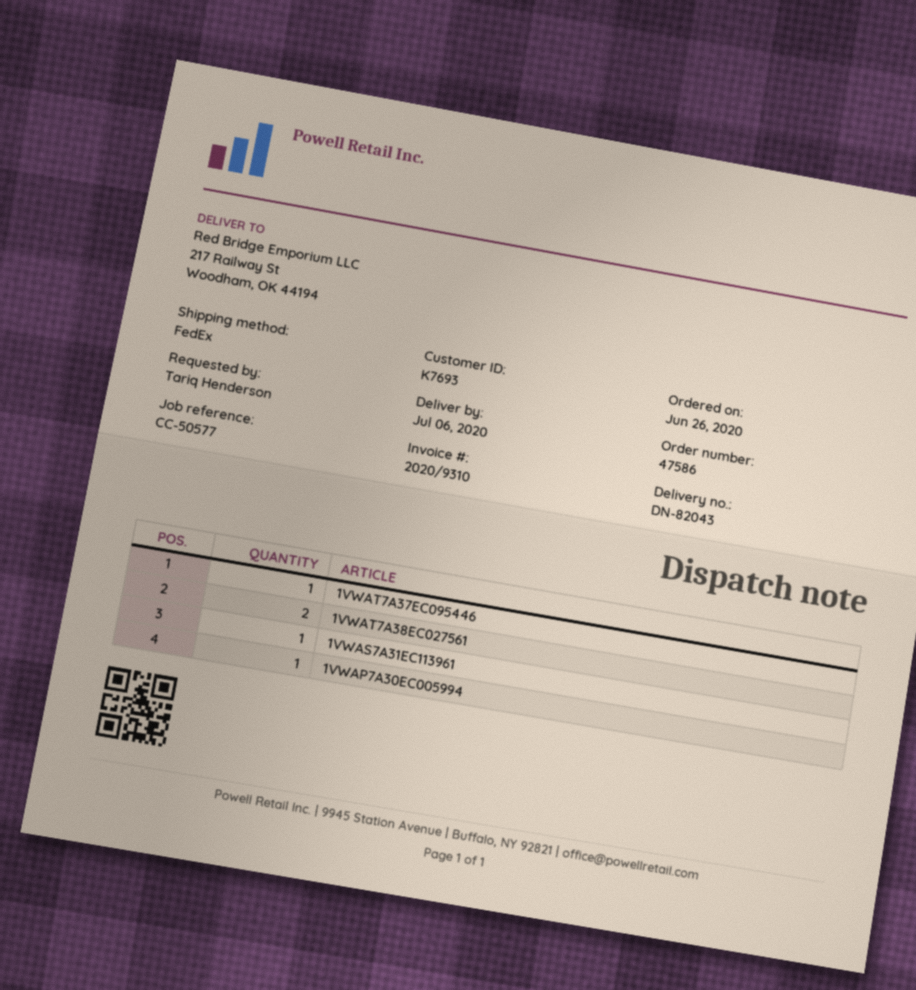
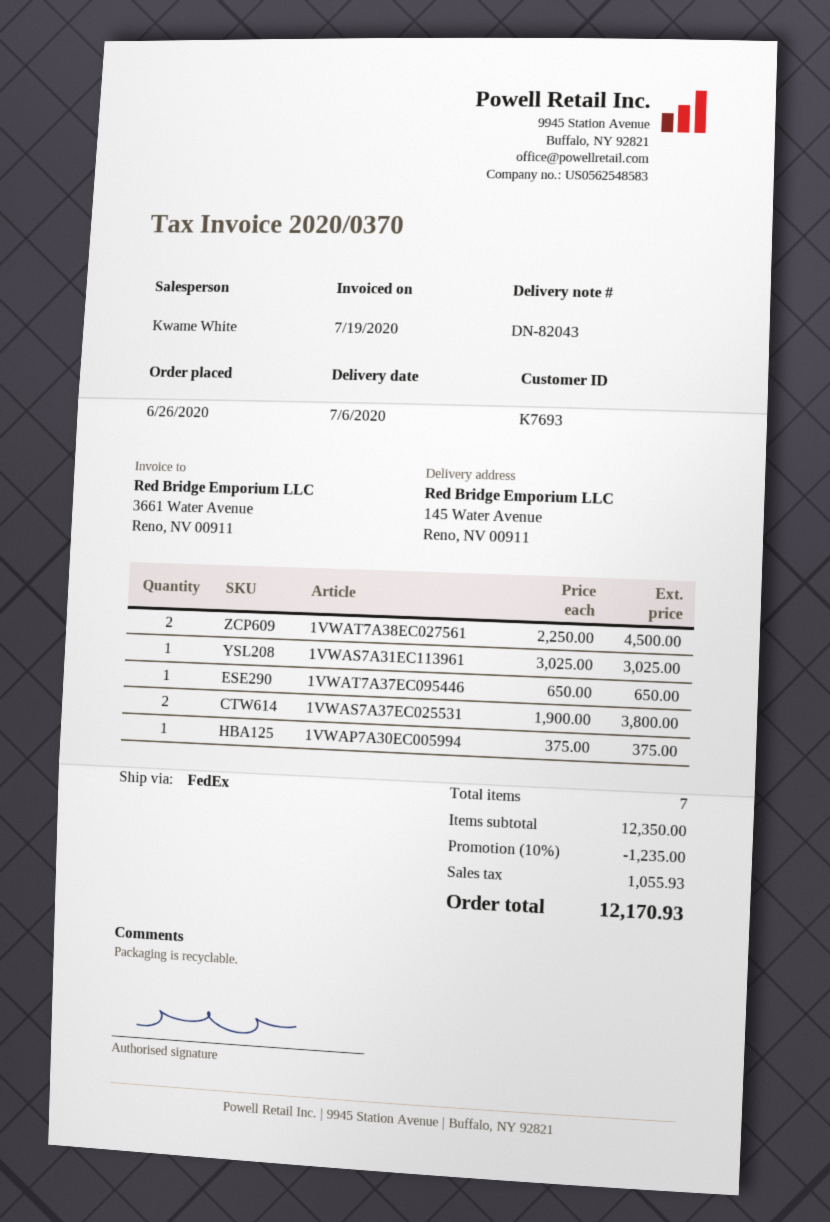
invoice number: 2020/9310 -> 2020/0370
ship to: 217 Railway St, Woodham, OK 44194 -> 145 Water Avenue, Reno, NV 00911
1VWAS7A37EC025531: none -> 2

